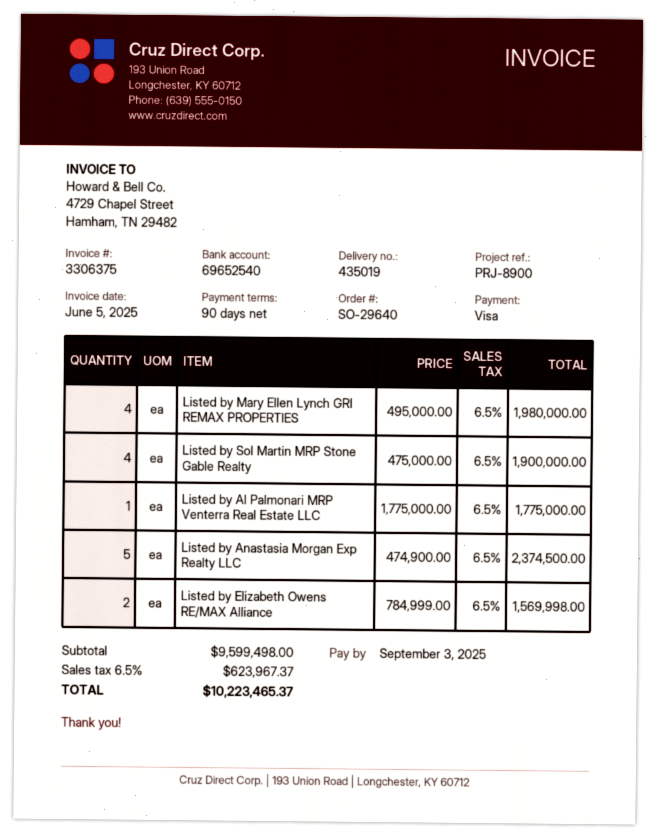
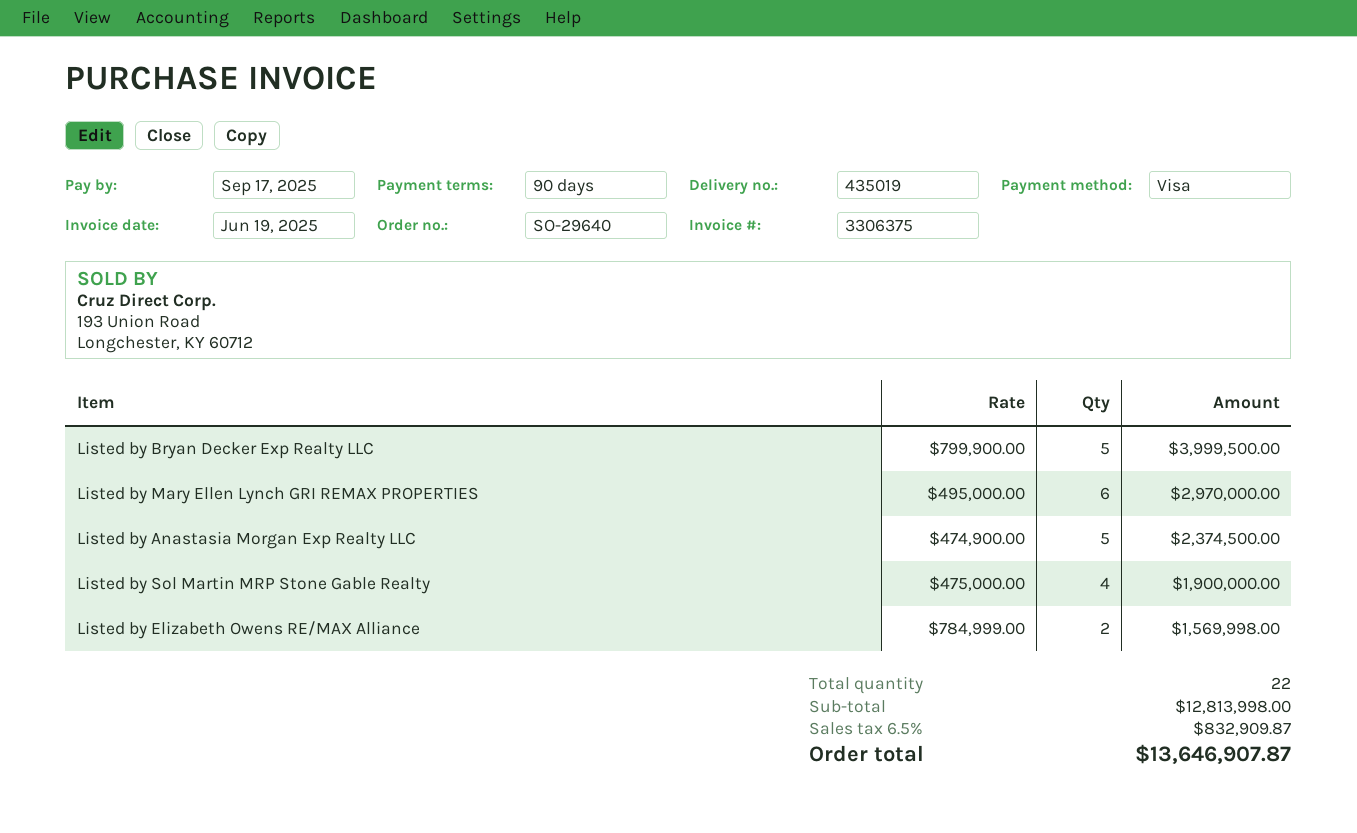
invoice date: 2025-06-05 -> 2025-06-19
due date: 2025-09-03 -> 2025-09-17
Listed by Mary Ellen Lynch GRI REMAX PROPERTIES: 4 x 495000.00 = 1980000.00 -> 6 x 495000.00 = 2970000.00
Listed by Al Palmonari MRP Venterra Real Estate LLC: 1 x 1775000.00 = 1775000.00 -> none
Listed by Bryan Decker Exp Realty LLC: none -> 5 x 799900.00 = 3999500.00
subtotal: 9599498.00 -> 12813998.00
tax: 6.5% = 623967.37 -> 6.5% = 832909.87
total: 10223465.37 -> 13646907.87

